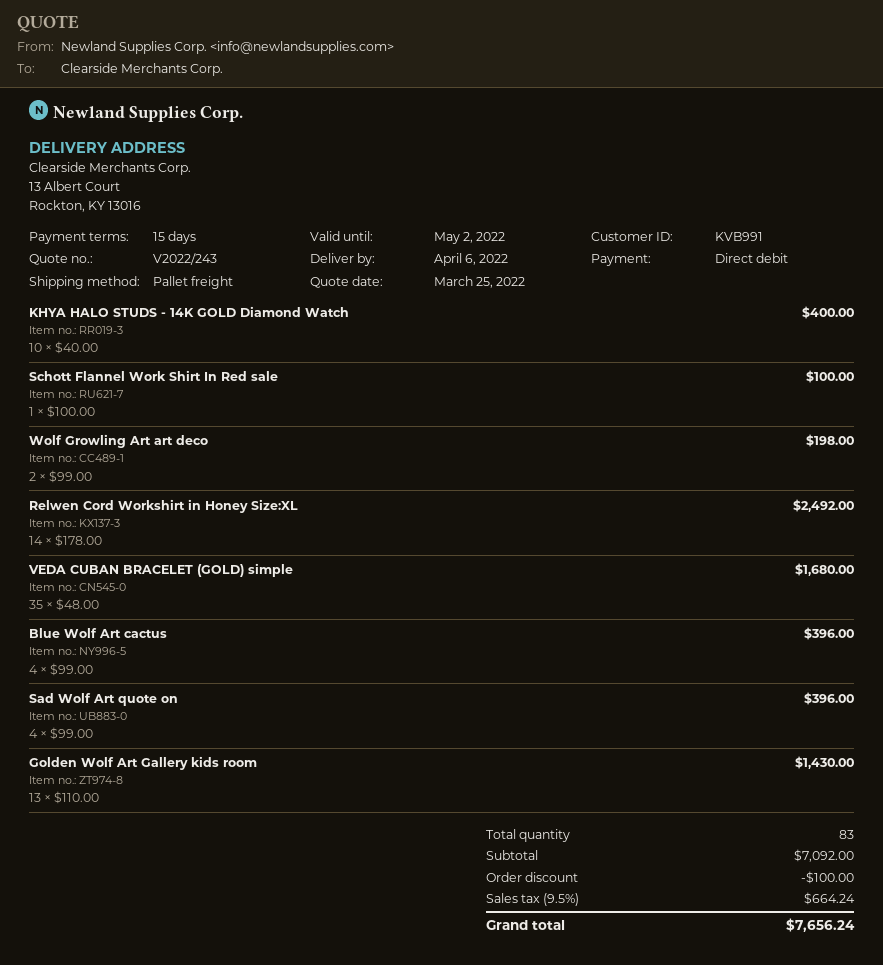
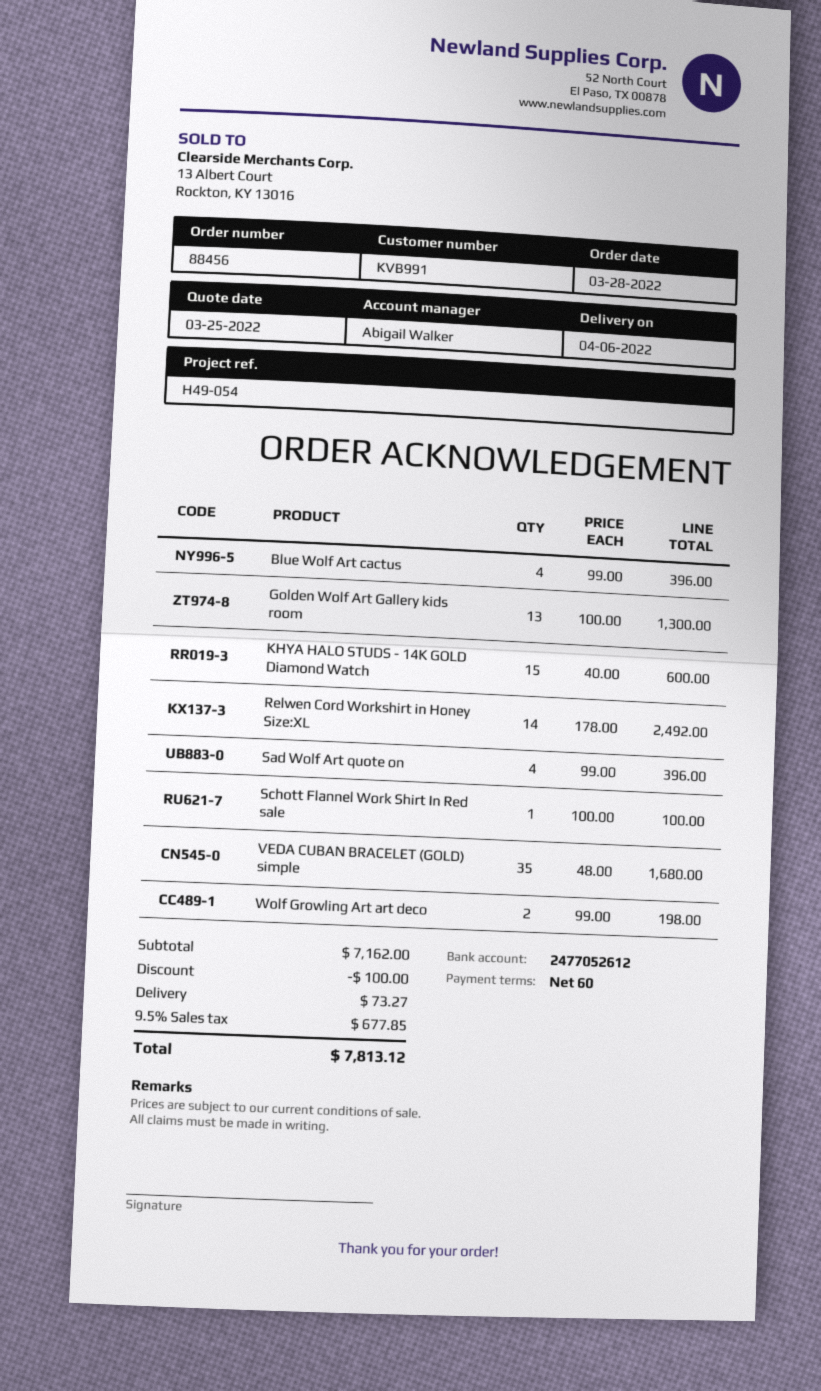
payment terms: 15 days -> 60 days
KHYA HALO STUDS - 14K GOLD Diamond Watch: 10 x 40.00 = 400.00 -> 15 x 40.00 = 600.00
Golden Wolf Art Gallery kids room: 13 x 110.00 = 1430.00 -> 13 x 100.00 = 1300.00
subtotal: 7092.00 -> 7162.00
shipping: none -> 73.27
tax: 9.5% = 664.24 -> 9.5% = 677.85
total: 7656.24 -> 7813.12

